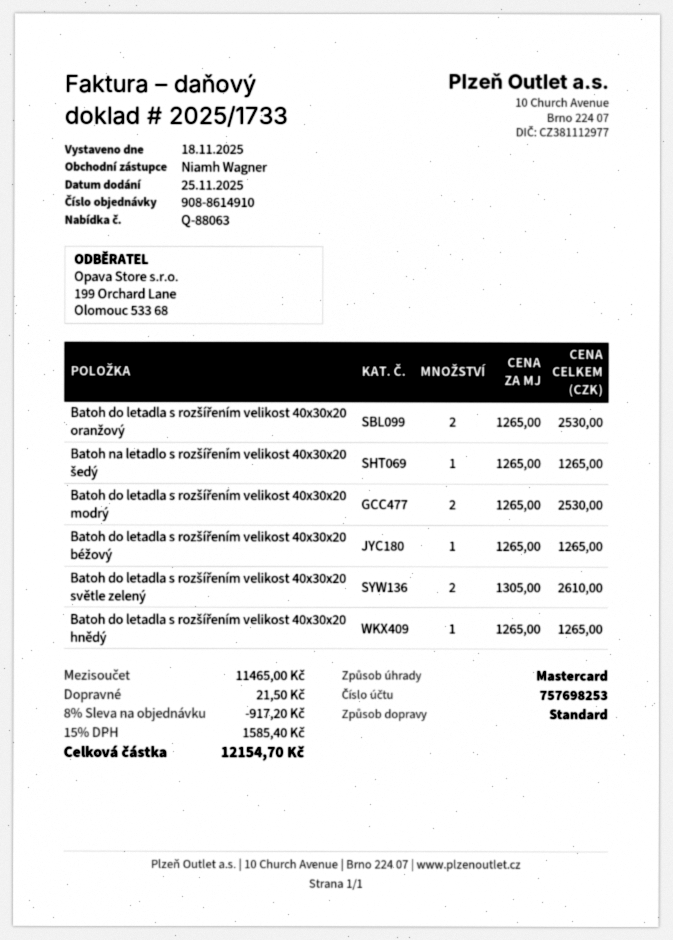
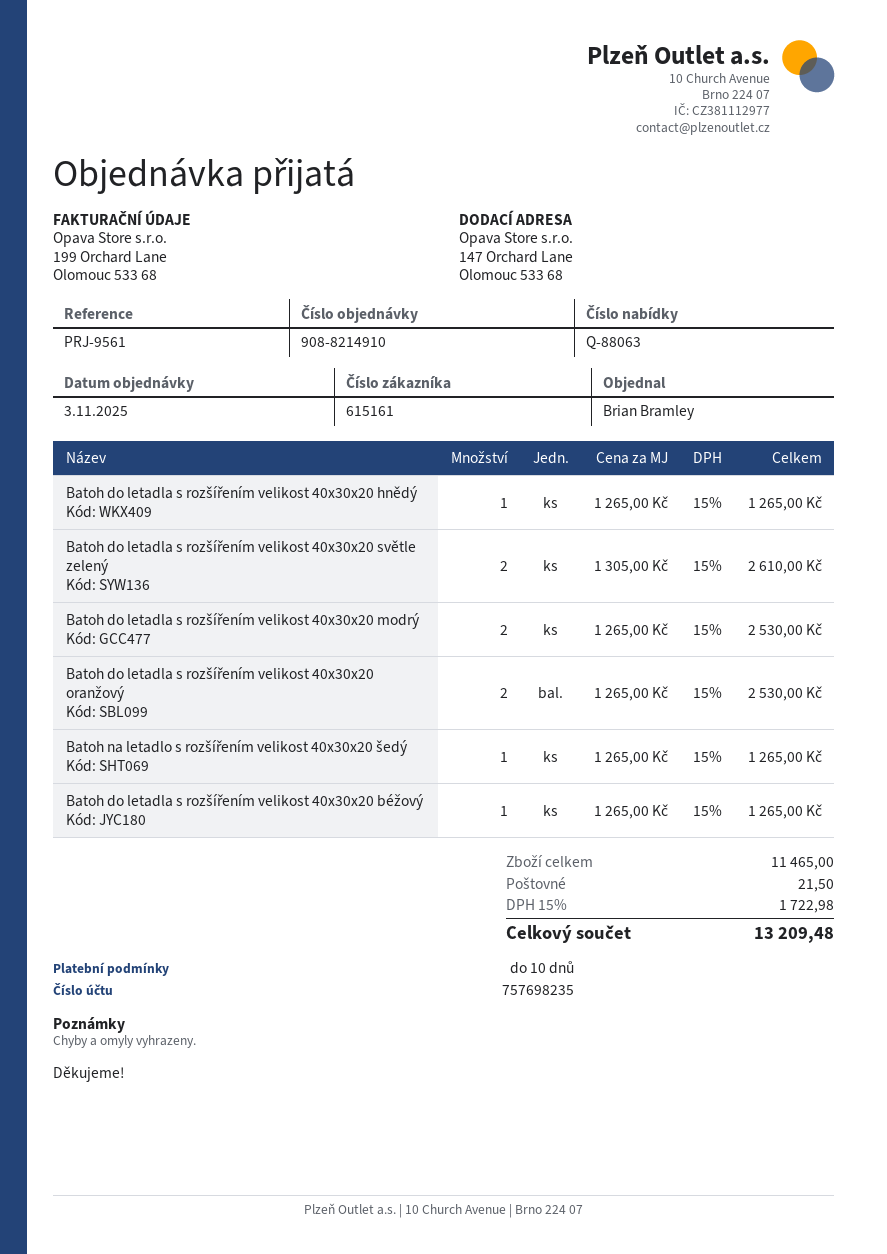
order number: 908-8614910 -> 908-8214910
bank account: 757698253 -> 757698235
discount: 8% = 917.20 -> none
tax: 15% = 1585.40 -> 15% = 1722.98
total: 12154.70 -> 13209.48

